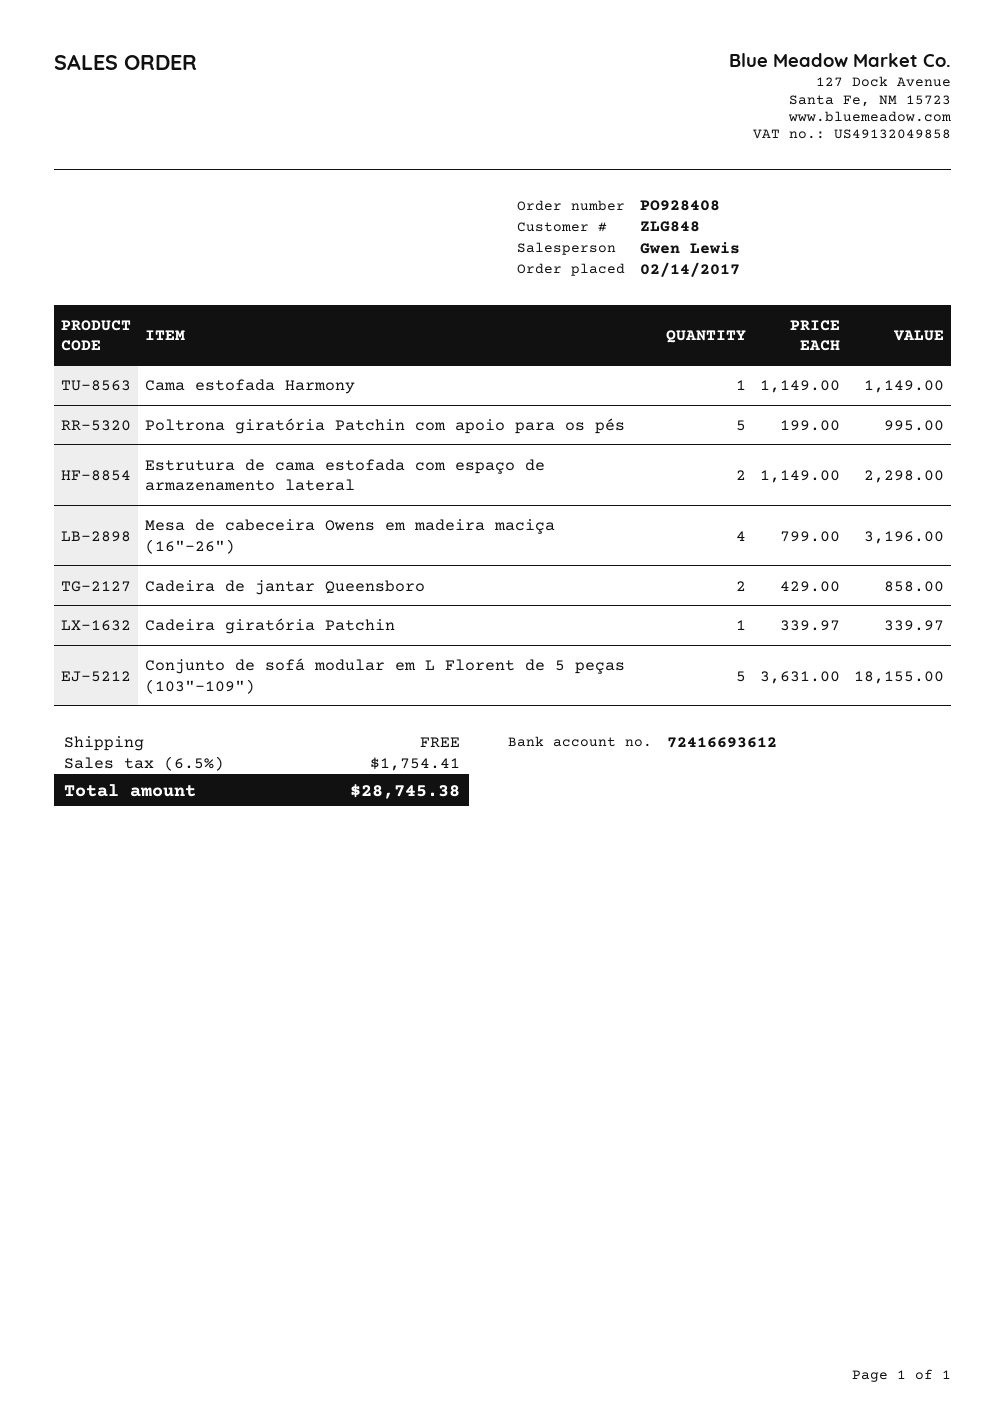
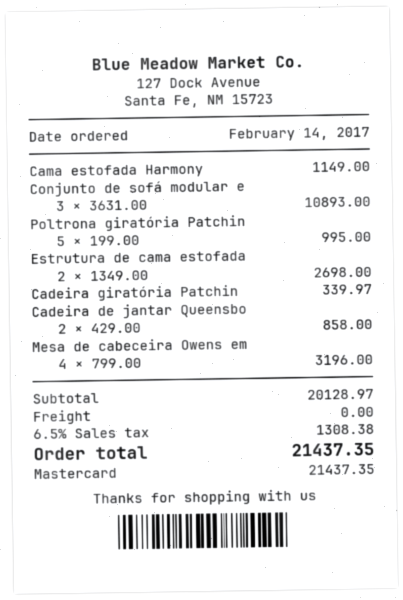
Estrutura de cama estofada com espaço de armazenamento lateral: 2 x 1149.00 = 2298.00 -> 2 x 1349.00 = 2698.00
Conjunto de sofá modular em L Florent de 5 peças (103"-109"): 5 x 3631.00 = 18155.00 -> 3 x 3631.00 = 10893.00
tax: 6.5% = 1754.41 -> 6.5% = 1308.38
total: 28745.38 -> 21437.35

